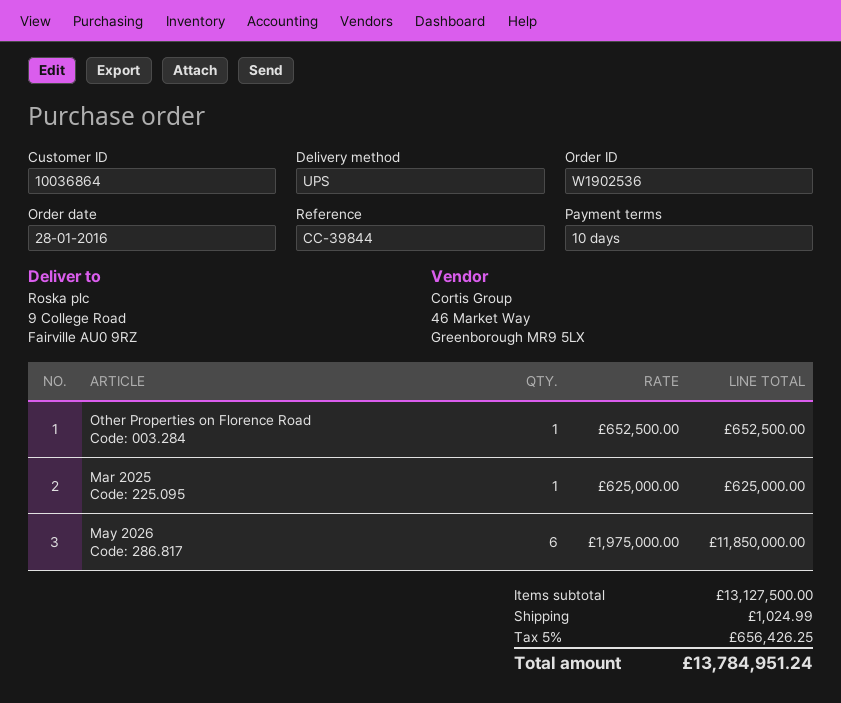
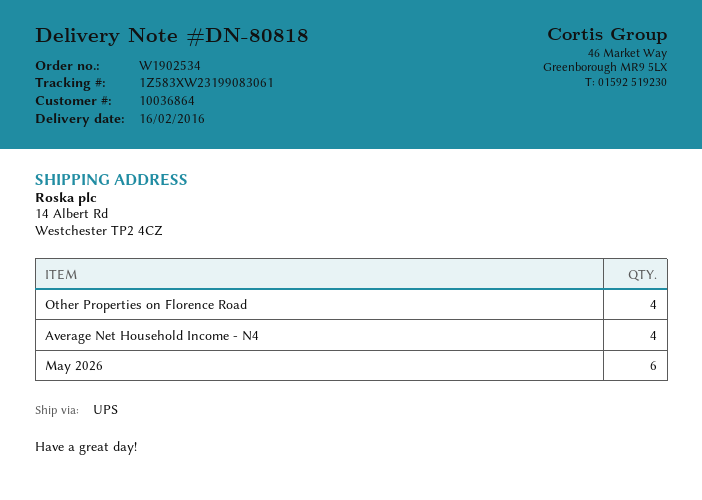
order number: W1902536 -> W1902534
ship to: 9 College Road, Fairville AU0 9RZ -> 14 Albert Rd, Westchester TP2 4CZ
Other Properties on Florence Road: 1 -> 4
Mar 2025: 1 -> none
Average Net Household Income - N4: none -> 4

